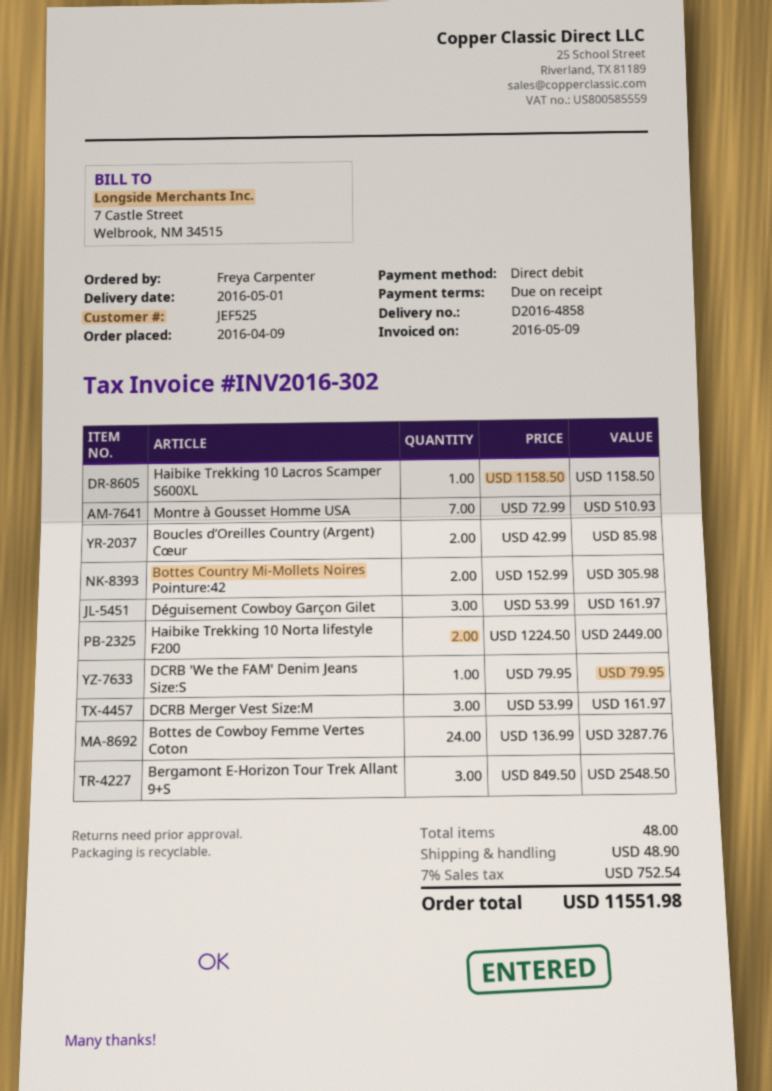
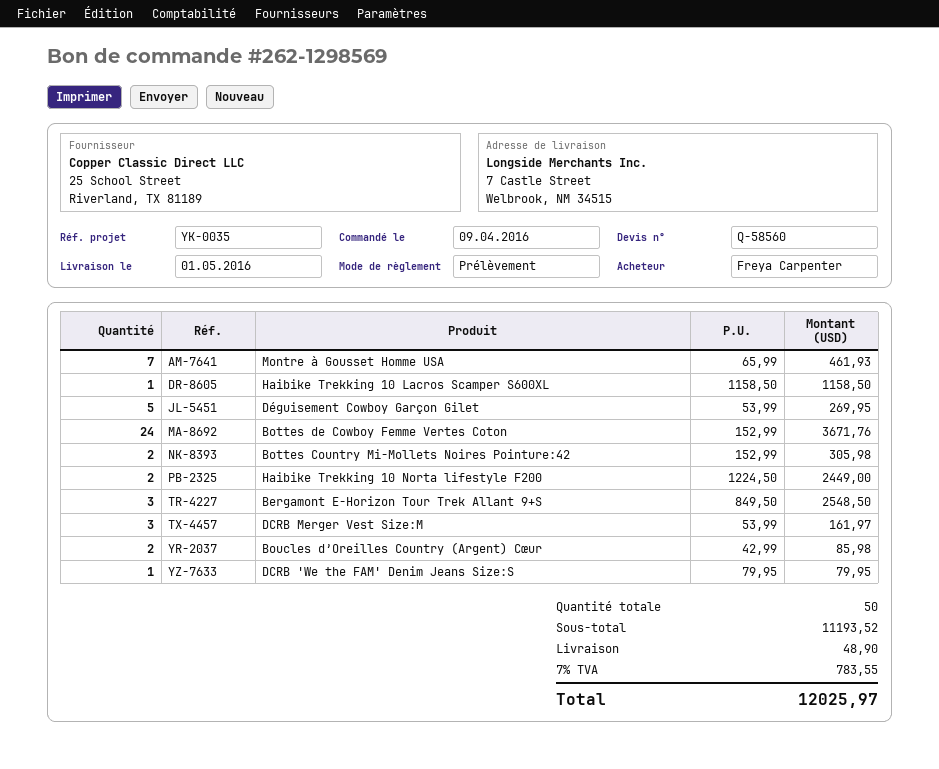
Montre à Gousset Homme USA: 7 x 72.99 = 510.93 -> 7 x 65.99 = 461.93
Déguisement Cowboy Garçon Gilet: 3 x 53.99 = 161.97 -> 5 x 53.99 = 269.95
Bottes de Cowboy Femme Vertes Coton: 24 x 136.99 = 3287.76 -> 24 x 152.99 = 3671.76
total quantity: 48 -> 50
tax: 7% = 752.54 -> 7% = 783.55
total: 11551.98 -> 12025.97

